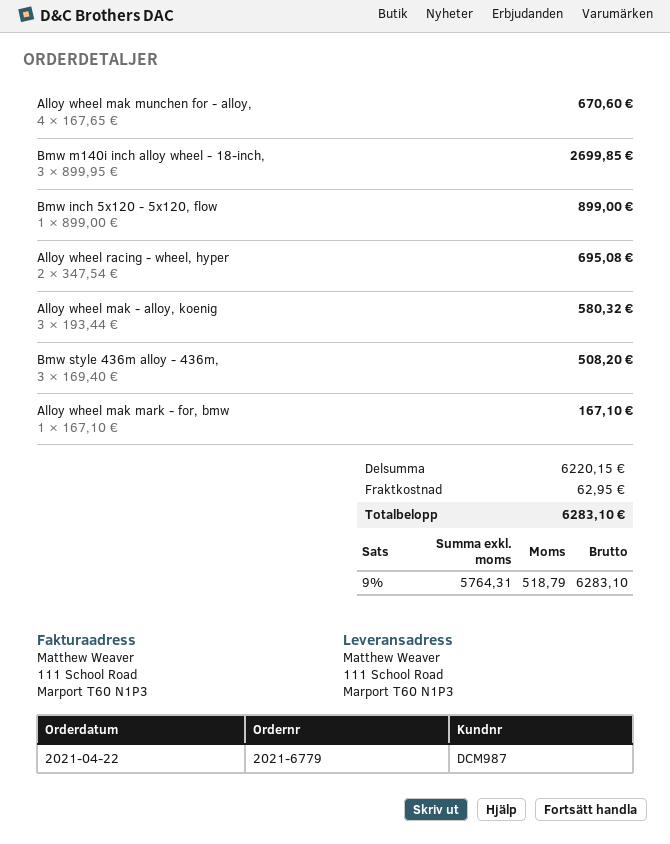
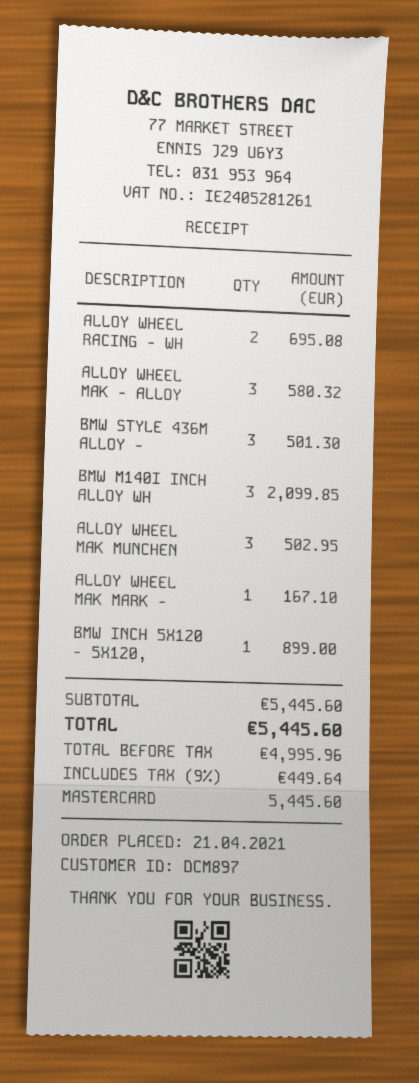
order date: 2021-04-22 -> 2021-04-21
customer number: DCM987 -> DCM897
Alloy wheel mak munchen for - alloy,: 4 for 670.60 -> 3 for 502.95
Bmw m140i inch alloy wheel - 18-inch,: 3 for 2699.85 -> 3 for 2099.85
Bmw style 436m alloy - 436m,: 3 for 508.20 -> 3 for 501.30
subtotal: 6220.15 -> 5445.60
shipping: 62.95 -> none
net: 5764.31 -> 4995.96
tax: 9% = 518.79 -> 9% = 449.64
total: 6283.10 -> 5445.60

